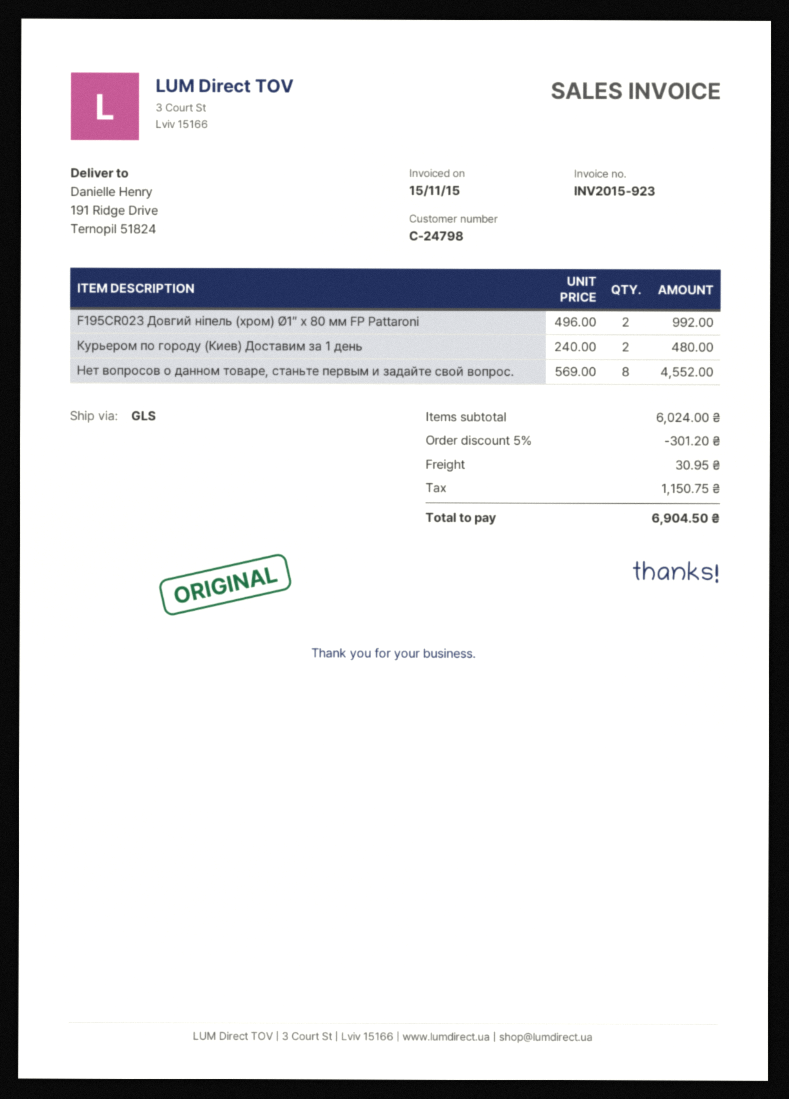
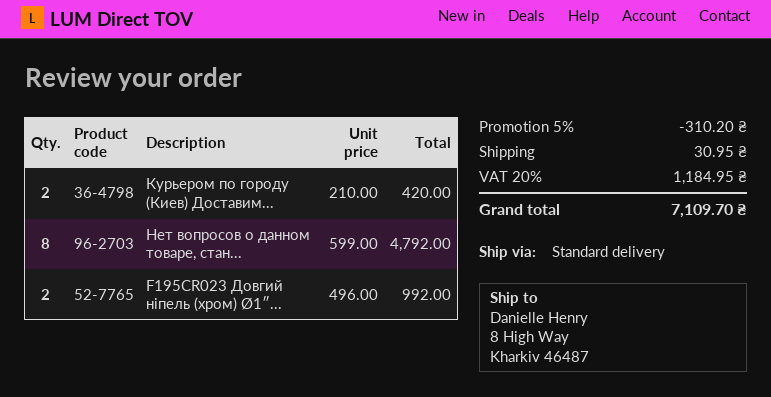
shipping method: GLS -> standard
ship to: 191 Ridge Drive, Ternopil 51824 -> 8 High Way, Kharkiv 46487
Курьером по городу (Киев) Доставим за 1 день: 2 x 240.00 = 480.00 -> 2 x 210.00 = 420.00
Нет вопросов о данном товаре, станьте первым и задайте свой вопрос.: 8 x 569.00 = 4552.00 -> 8 x 599.00 = 4792.00
discount: 5% = 301.20 -> 5% = 310.20
tax: 1150.75 -> 1184.95
total: 6904.50 -> 7109.70

